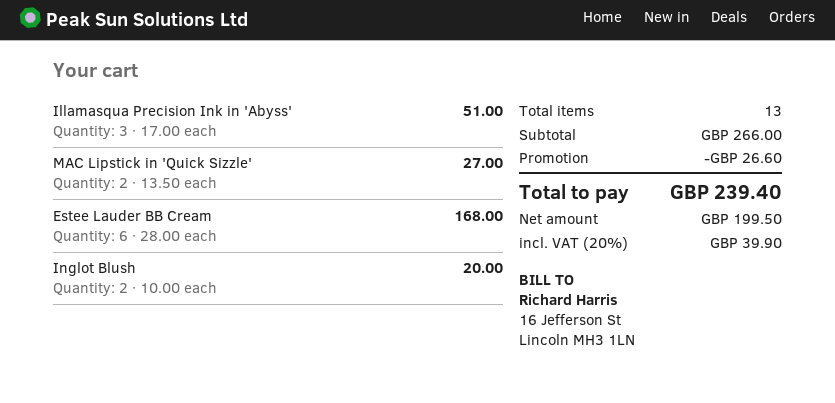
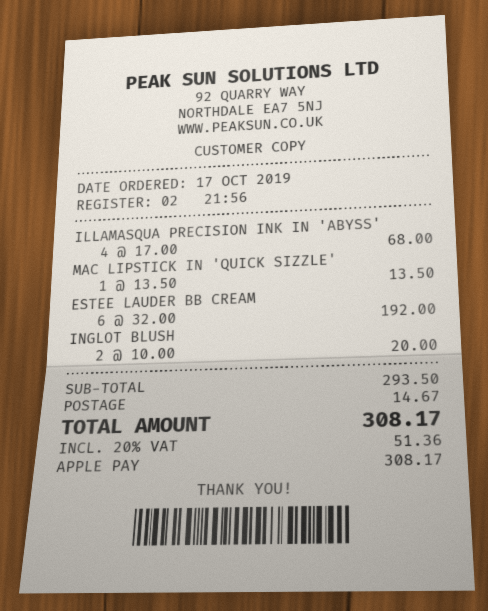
Illamasqua Precision Ink in 'Abyss': 3 x 17.00 = 51.00 -> 4 x 17.00 = 68.00
MAC Lipstick in 'Quick Sizzle': 2 x 13.50 = 27.00 -> 1 x 13.50 = 13.50
Estee Lauder BB Cream: 6 x 28.00 = 168.00 -> 6 x 32.00 = 192.00
subtotal: 266.00 -> 293.50
discount: 26.60 -> none
shipping: none -> 14.67
tax: 20% = 39.90 -> 20% = 51.36
total: 239.40 -> 308.17

